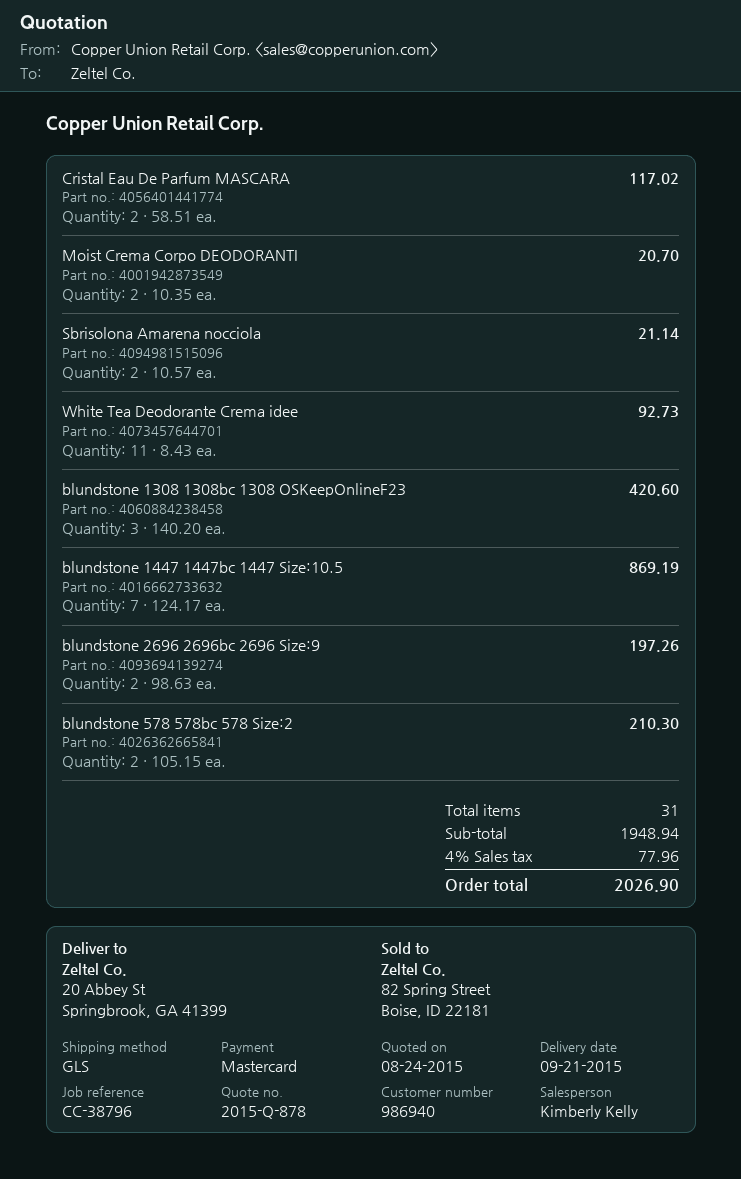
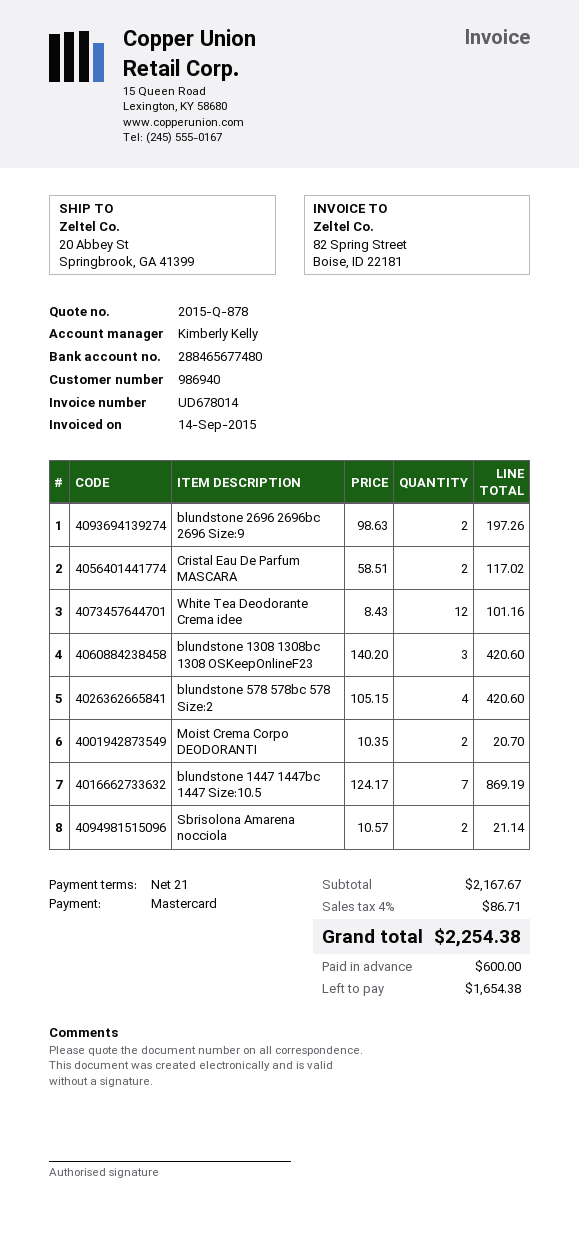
White Tea Deodorante Crema idee: 11 x 8.43 = 92.73 -> 12 x 8.43 = 101.16
blundstone 578 578bc 578 Size:2: 2 x 105.15 = 210.30 -> 4 x 105.15 = 420.60
subtotal: 1948.94 -> 2167.67
tax: 4% = 77.96 -> 4% = 86.71
total: 2026.90 -> 2254.38

